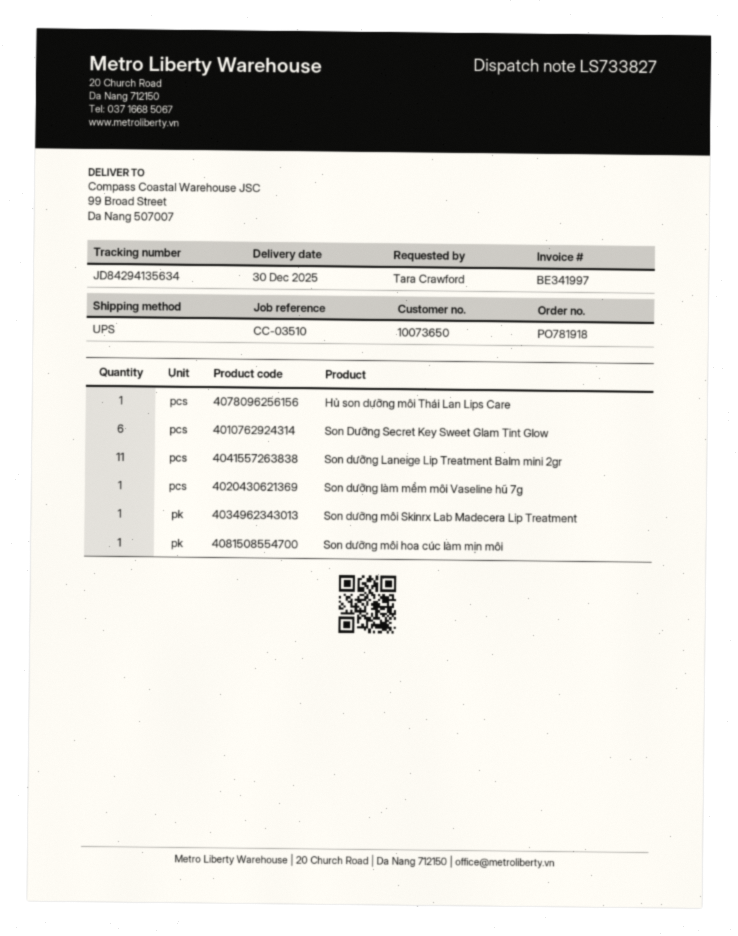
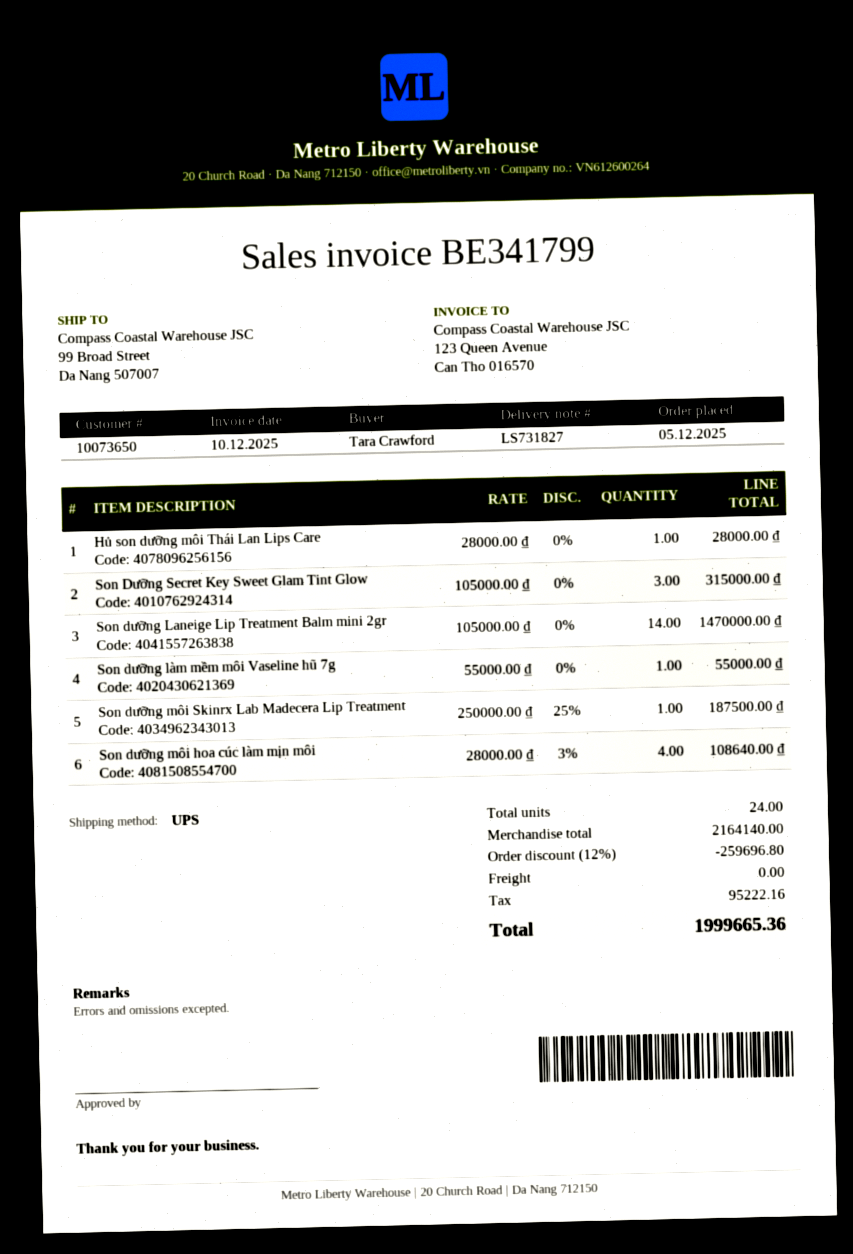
delivery note number: LS733827 -> LS731827
invoice number: BE341997 -> BE341799
Son Dưỡng Secret Key Sweet Glam Tint Glow: 6 -> 3
Son dưỡng Laneige Lip Treatment Balm mini 2gr: 11 -> 14
Son dưỡng môi hoa cúc làm mịn môi: 1 -> 4

